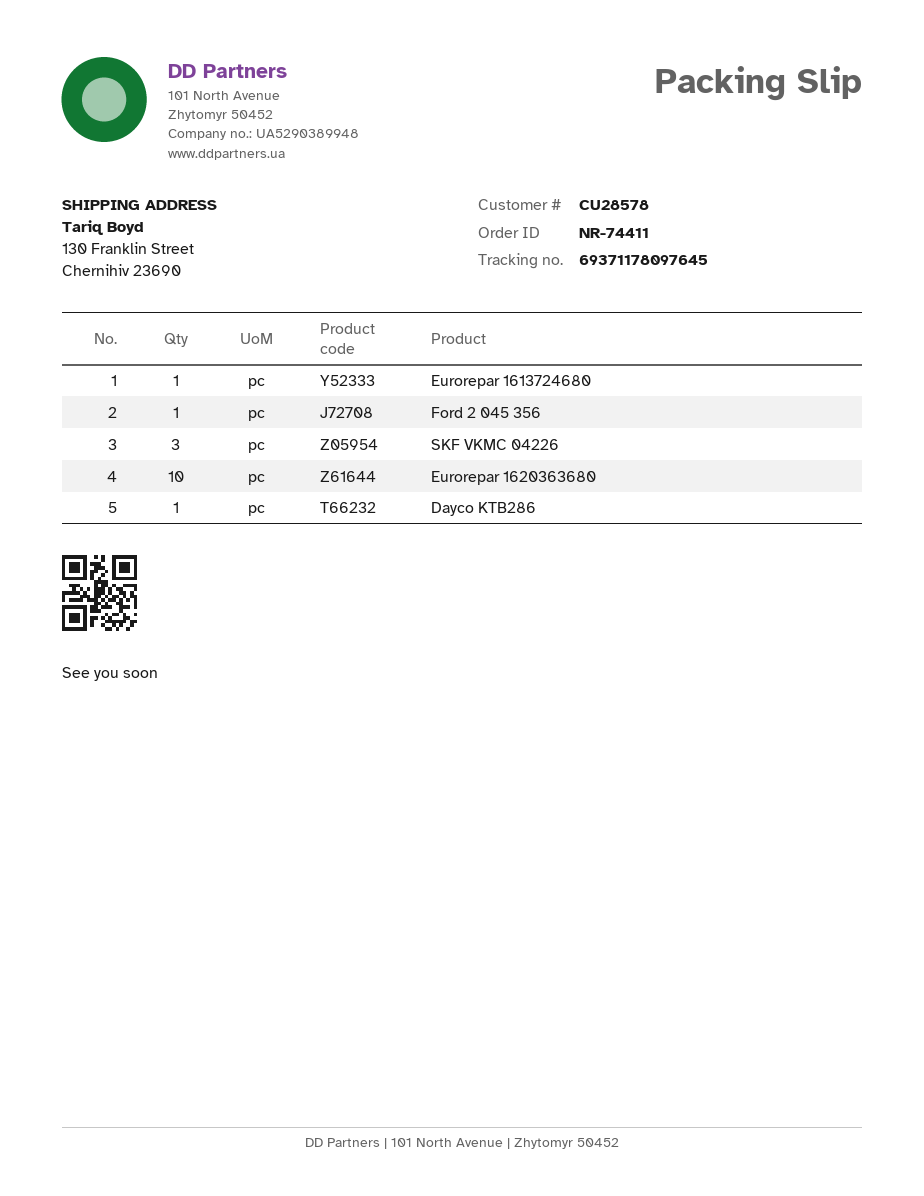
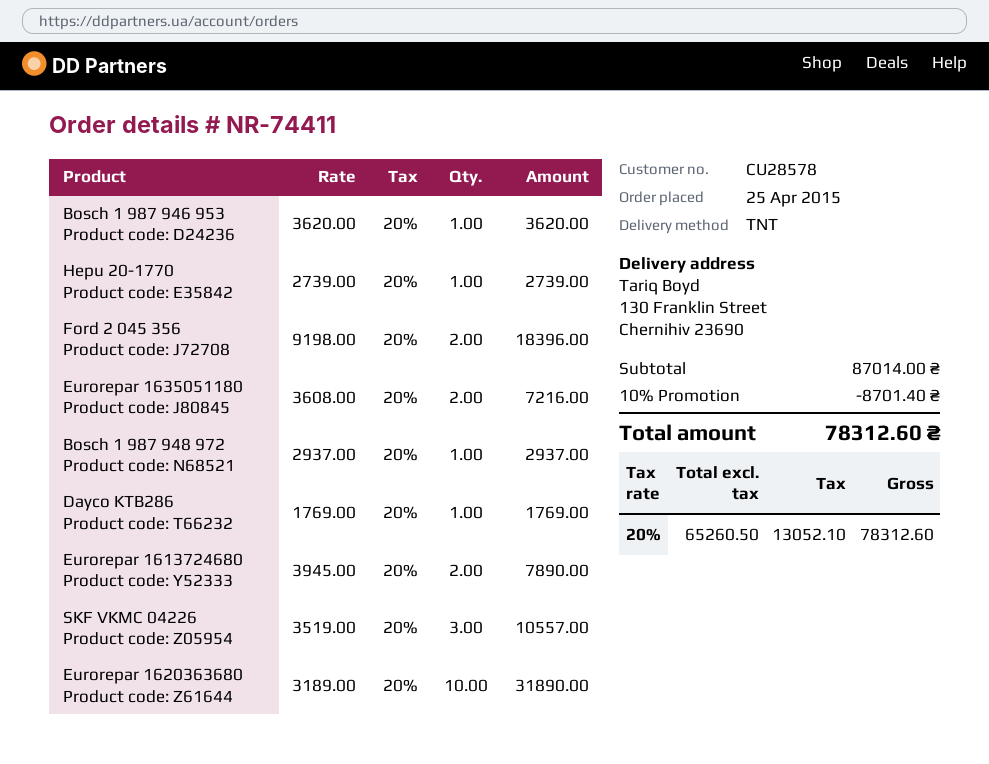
Eurorepar 1613724680: 1 -> 2
Ford 2 045 356: 1 -> 2
Bosch 1 987 946 953: none -> 1
Hepu 20-1770: none -> 1
Eurorepar 1635051180: none -> 2
Bosch 1 987 948 972: none -> 1

